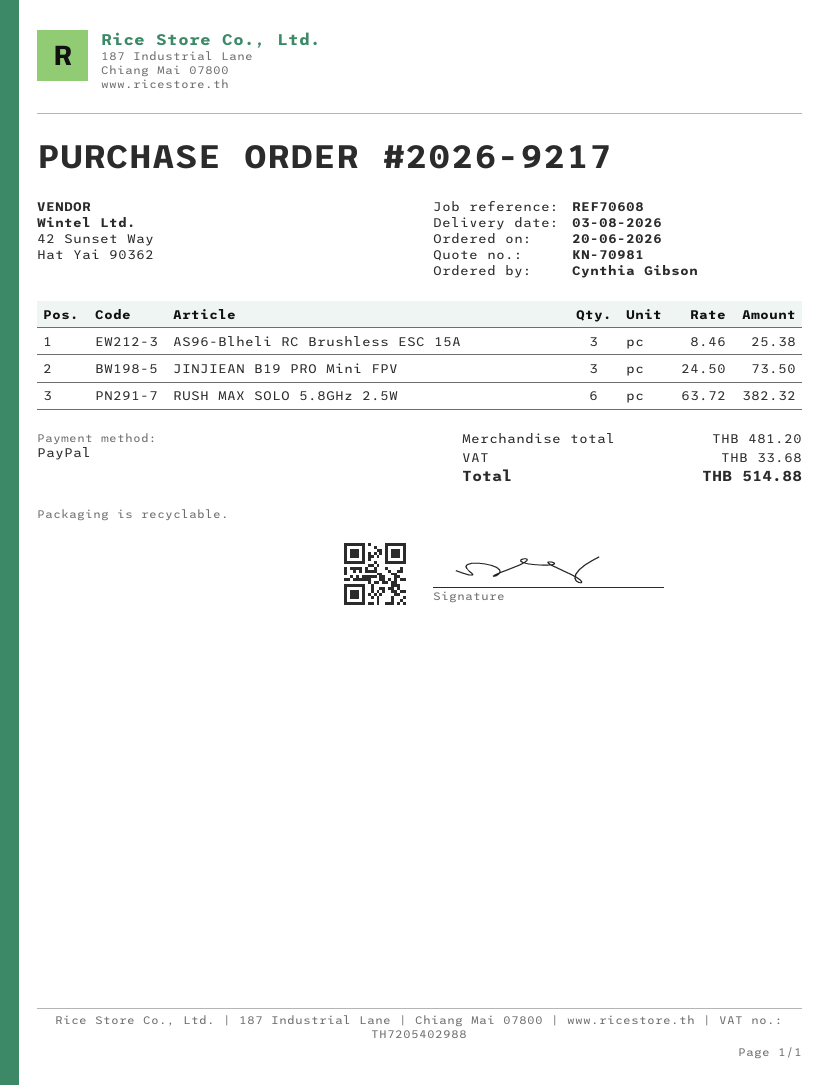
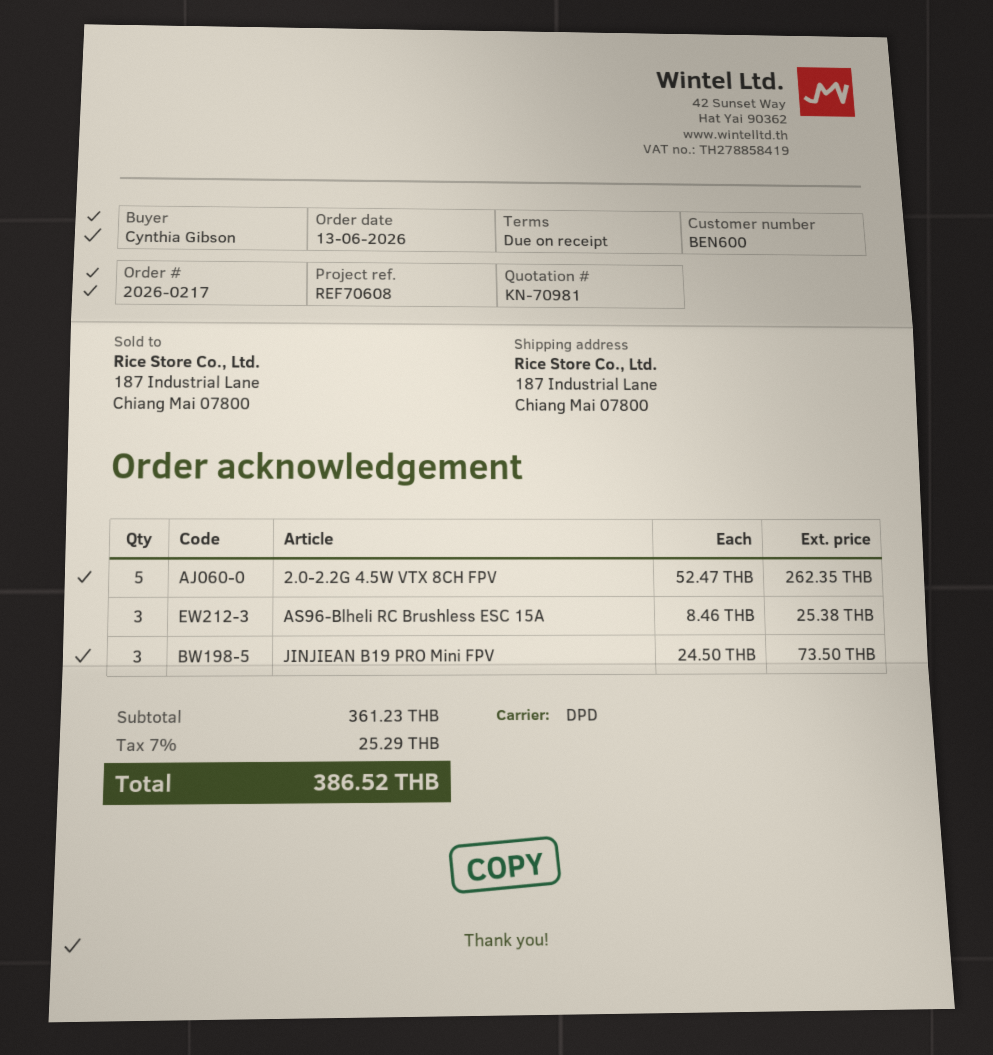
order number: 2026-9217 -> 2026-0217
order date: 2026-06-20 -> 2026-06-13
RUSH MAX SOLO 5.8GHz 2.5W: 6 x 63.72 = 382.32 -> none
2.0-2.2G 4.5W VTX 8CH FPV: none -> 5 x 52.47 = 262.35
subtotal: 481.20 -> 361.23
tax: 33.68 -> 25.29
total: 514.88 -> 386.52

